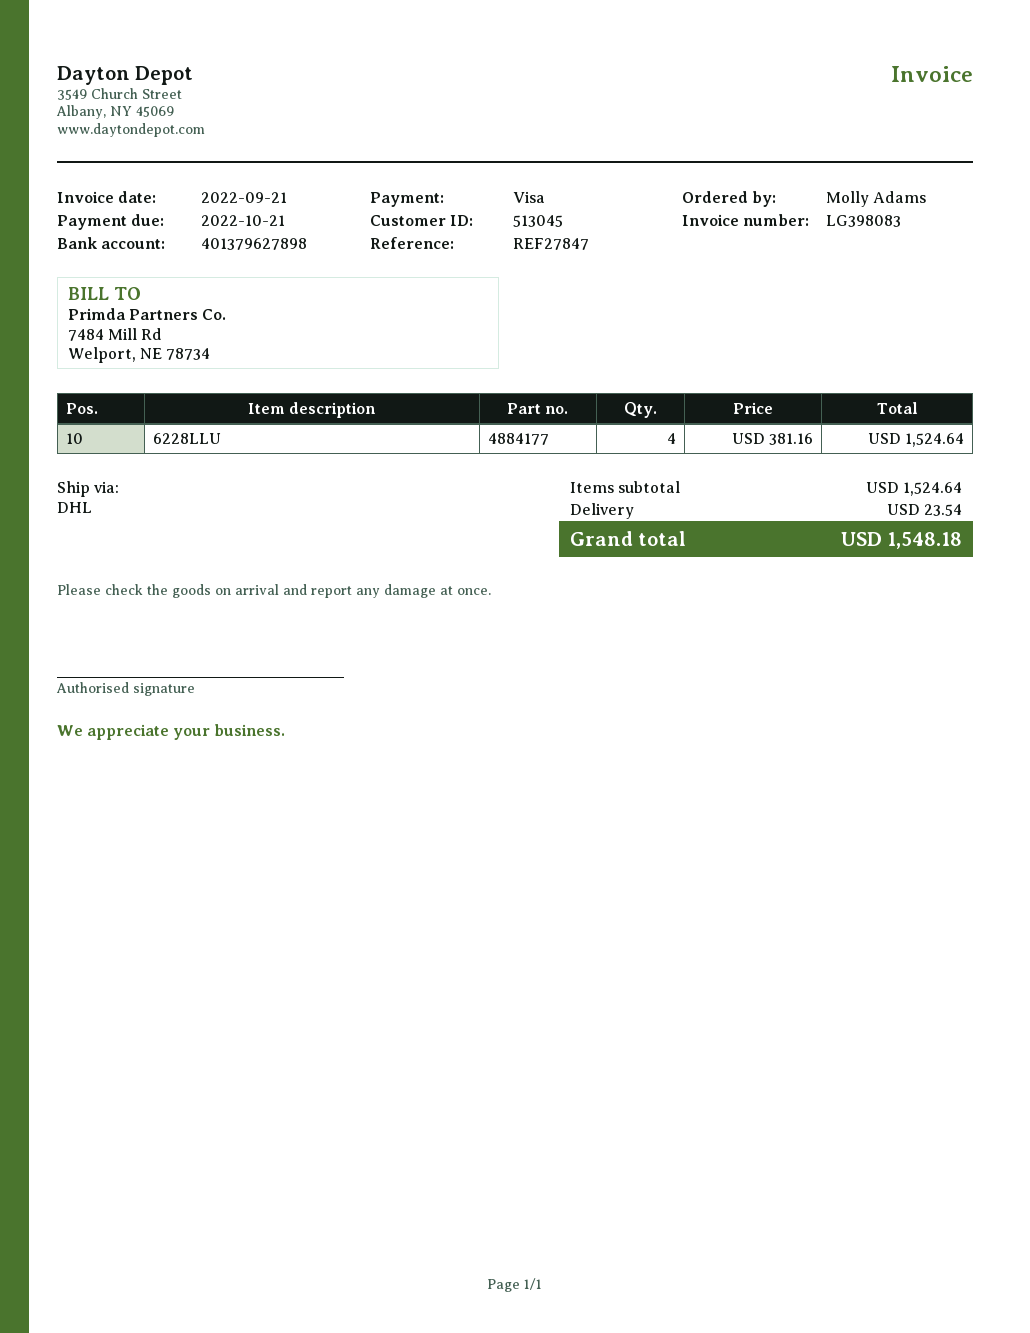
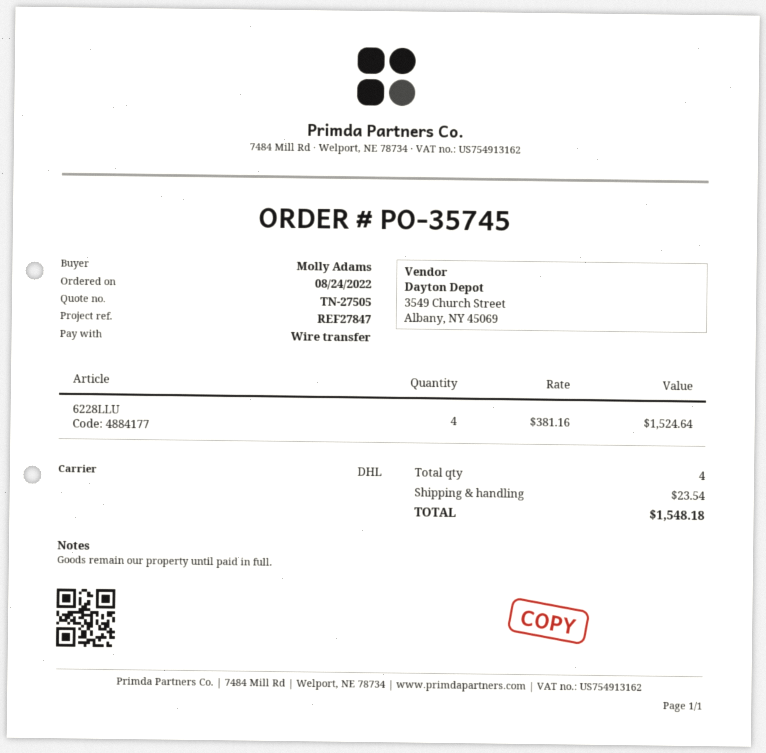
payment method: Visa -> bank transfer

